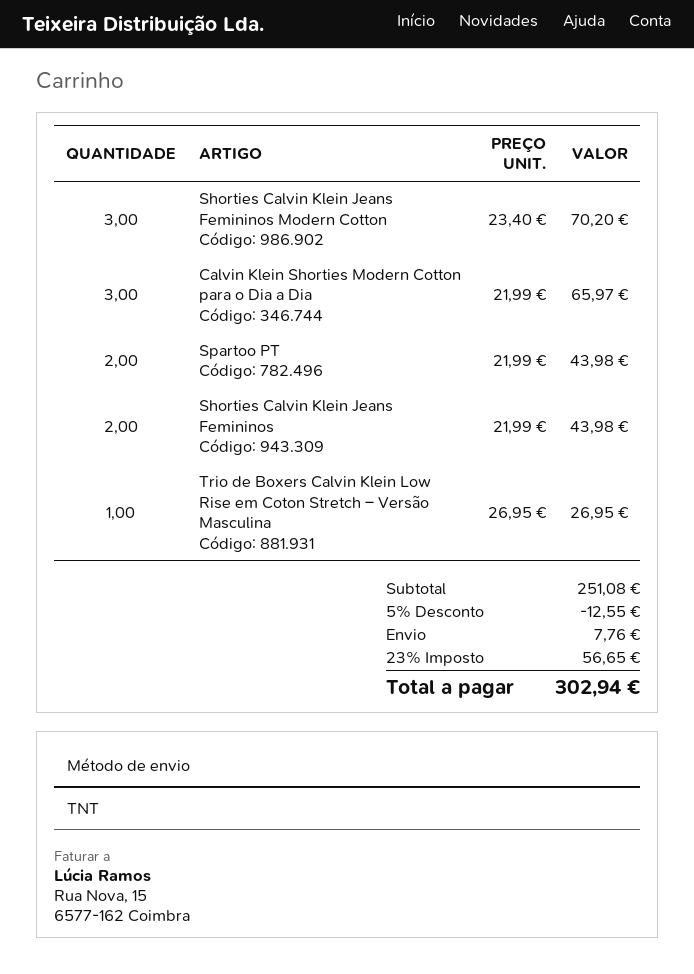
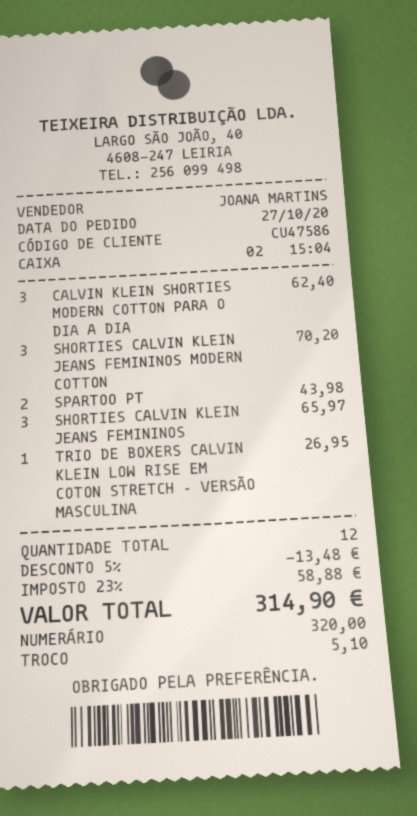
Calvin Klein Shorties Modern Cotton para o Dia a Dia: 3 for 65.97 -> 3 for 62.40
Shorties Calvin Klein Jeans Femininos: 2 for 43.98 -> 3 for 65.97
discount: 5% = 12.55 -> 5% = 13.48
shipping: 7.76 -> none
tax: 23% = 56.65 -> 23% = 58.88
total: 302.94 -> 314.90

